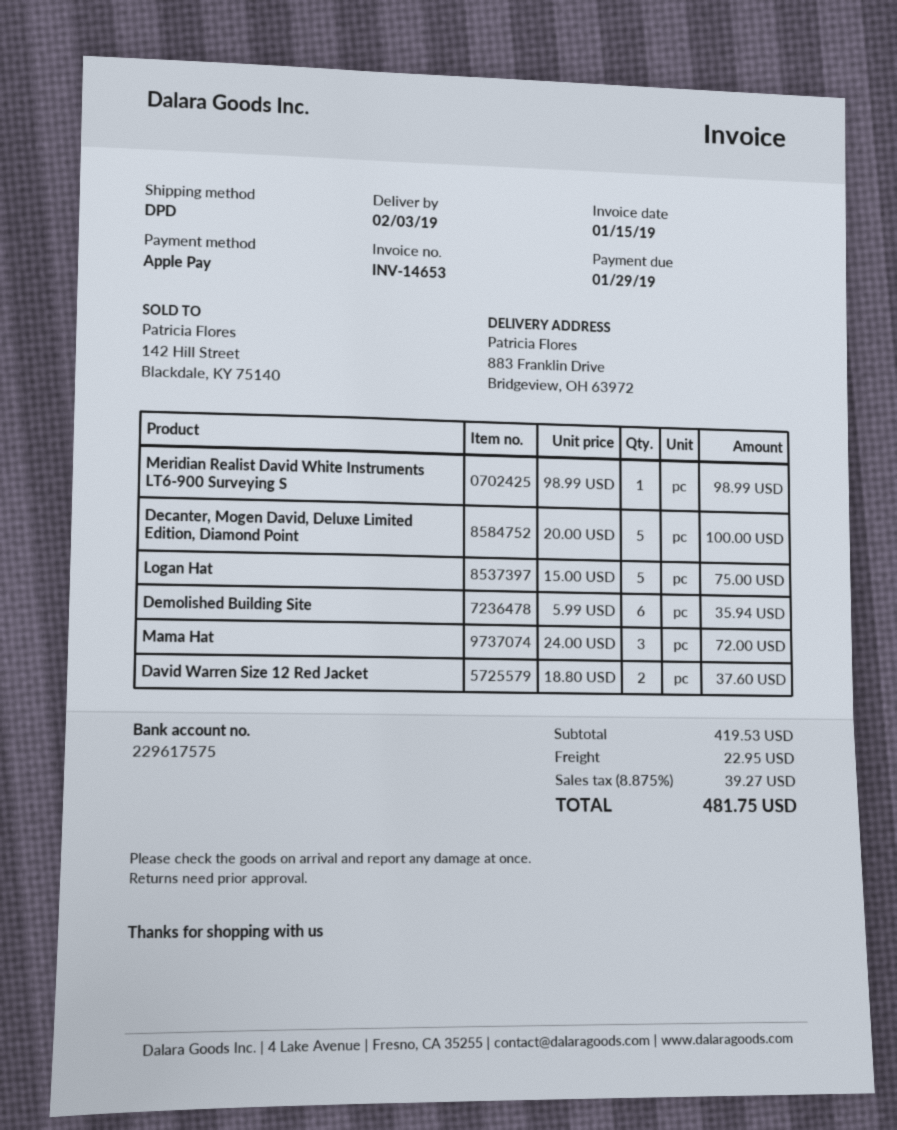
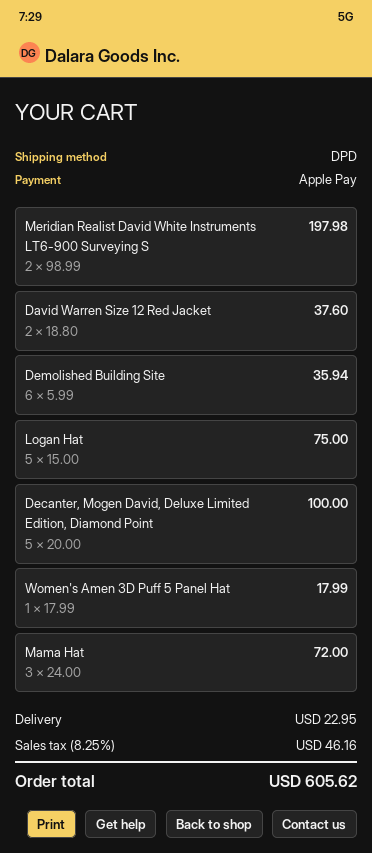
Meridian Realist David White Instruments LT6-900 Surveying S: 1 x 98.99 = 98.99 -> 2 x 98.99 = 197.98
Women's Amen 3D Puff 5 Panel Hat: none -> 1 x 17.99 = 17.99
tax: 8.875% = 39.27 -> 8.25% = 46.16
total: 481.75 -> 605.62

